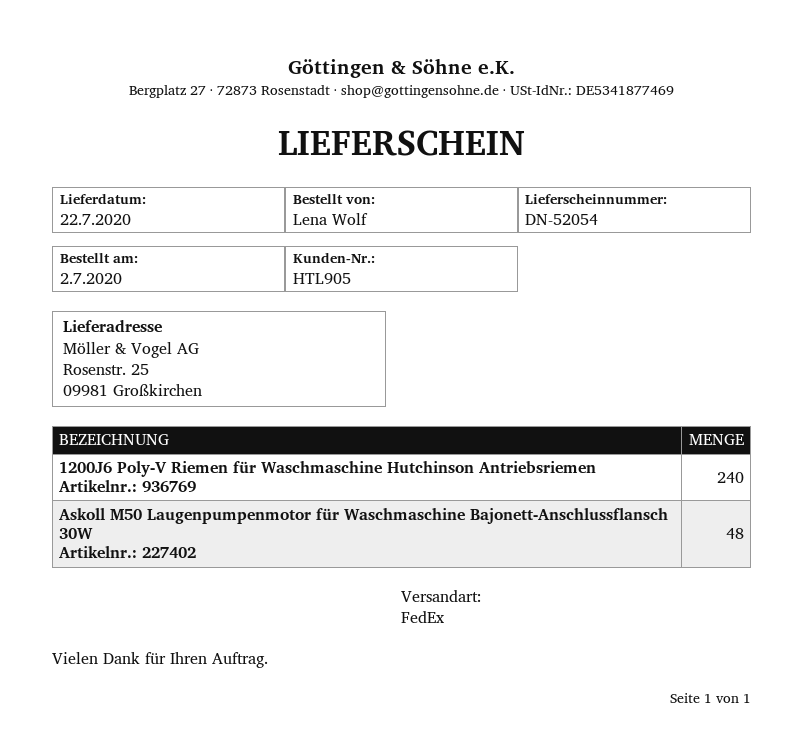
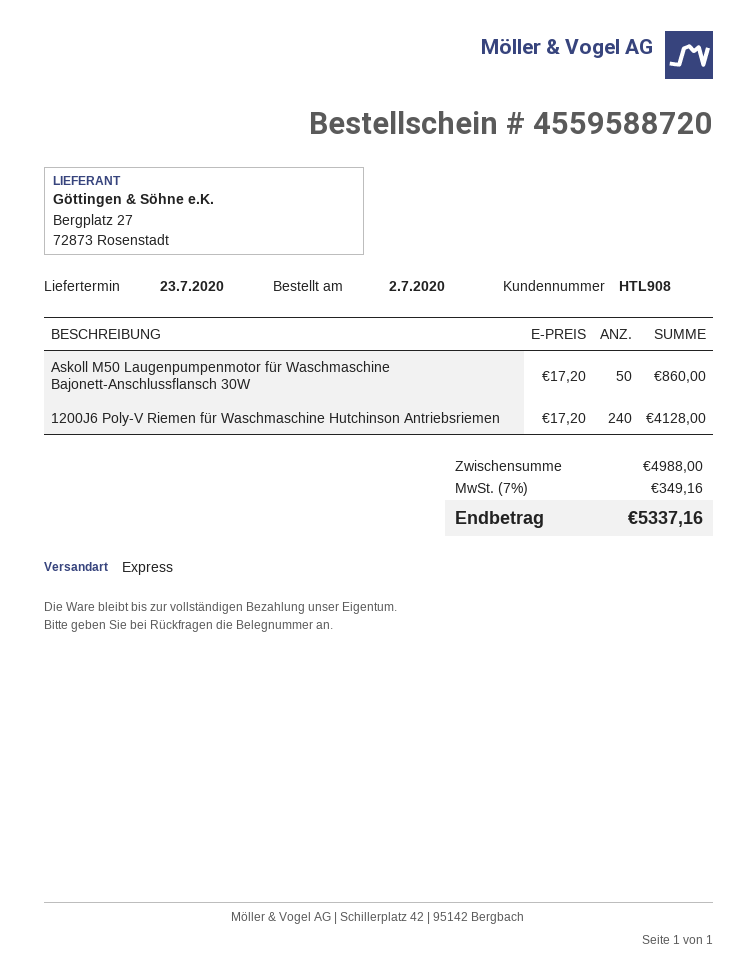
delivery date: 2020-07-22 -> 2020-07-23
customer number: HTL905 -> HTL908
shipping method: FedEx -> express
Askoll M50 Laugenpumpenmotor für Waschmaschine Bajonett-Anschlussflansch 30W: 48 -> 50

